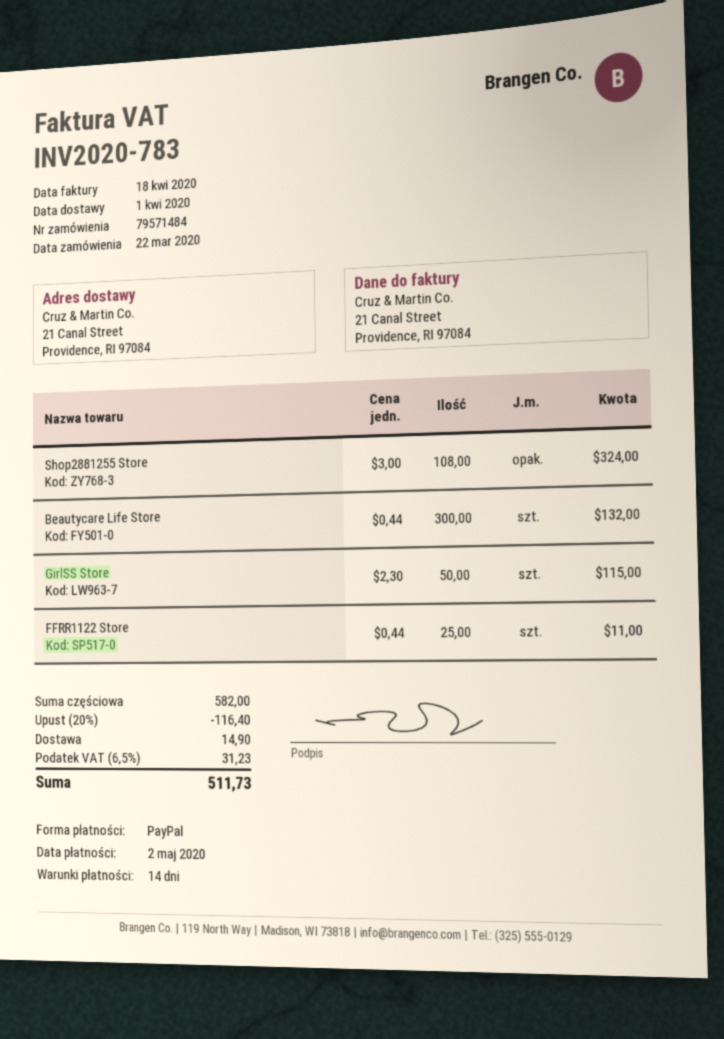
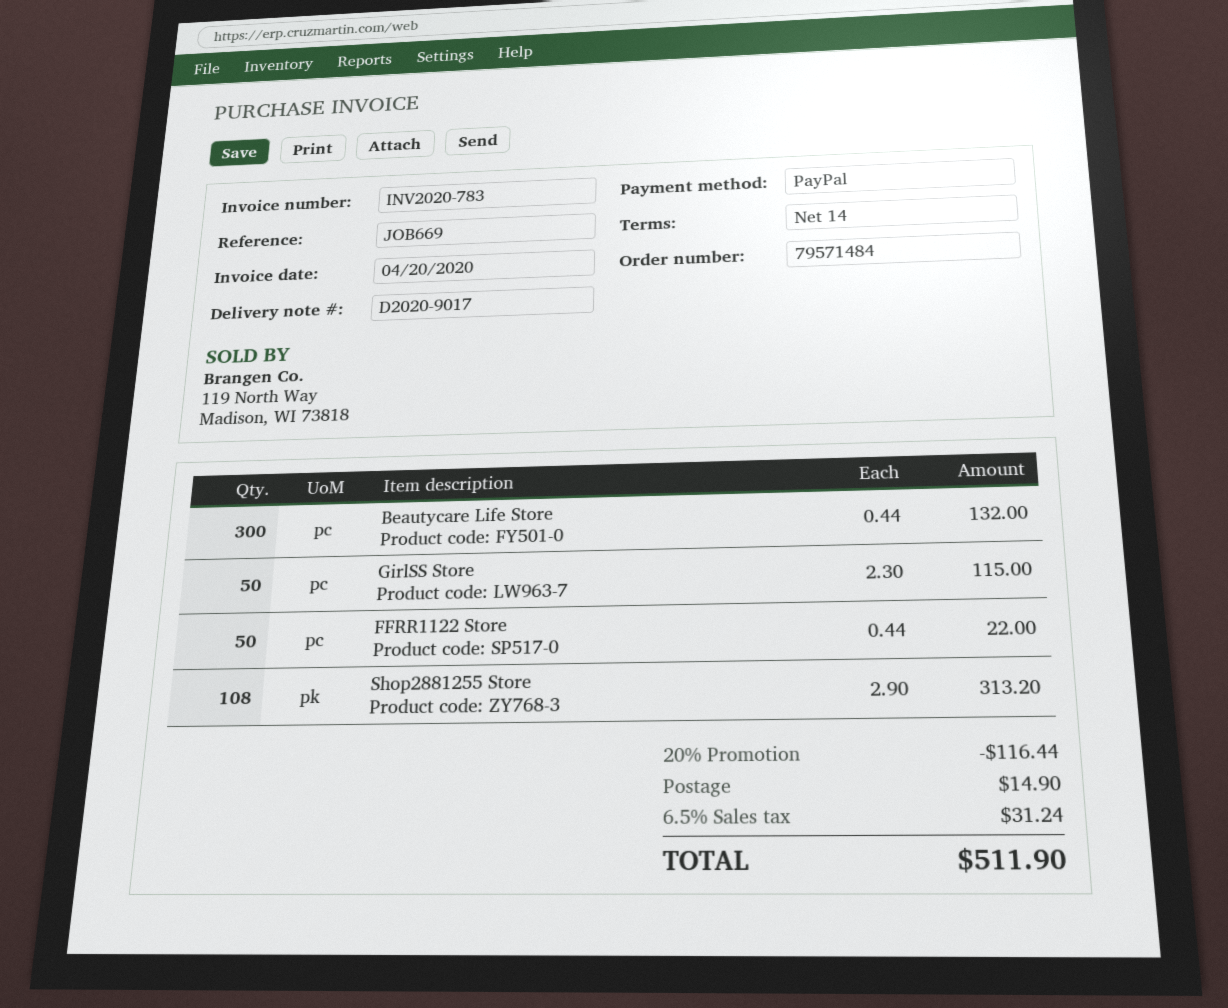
invoice date: 2020-04-18 -> 2020-04-20
Shop2881255 Store: 108 x 3.00 = 324.00 -> 108 x 2.90 = 313.20
FFRR1122 Store: 25 x 0.44 = 11.00 -> 50 x 0.44 = 22.00
discount: 20% = 116.40 -> 20% = 116.44
tax: 6.5% = 31.23 -> 6.5% = 31.24
total: 511.73 -> 511.90

